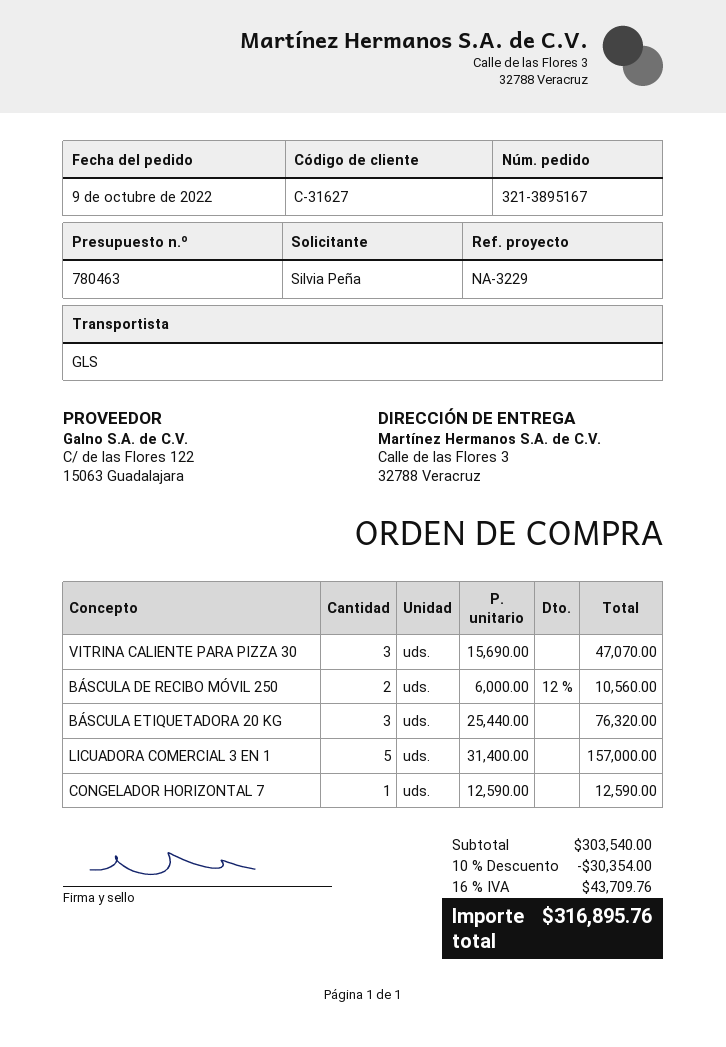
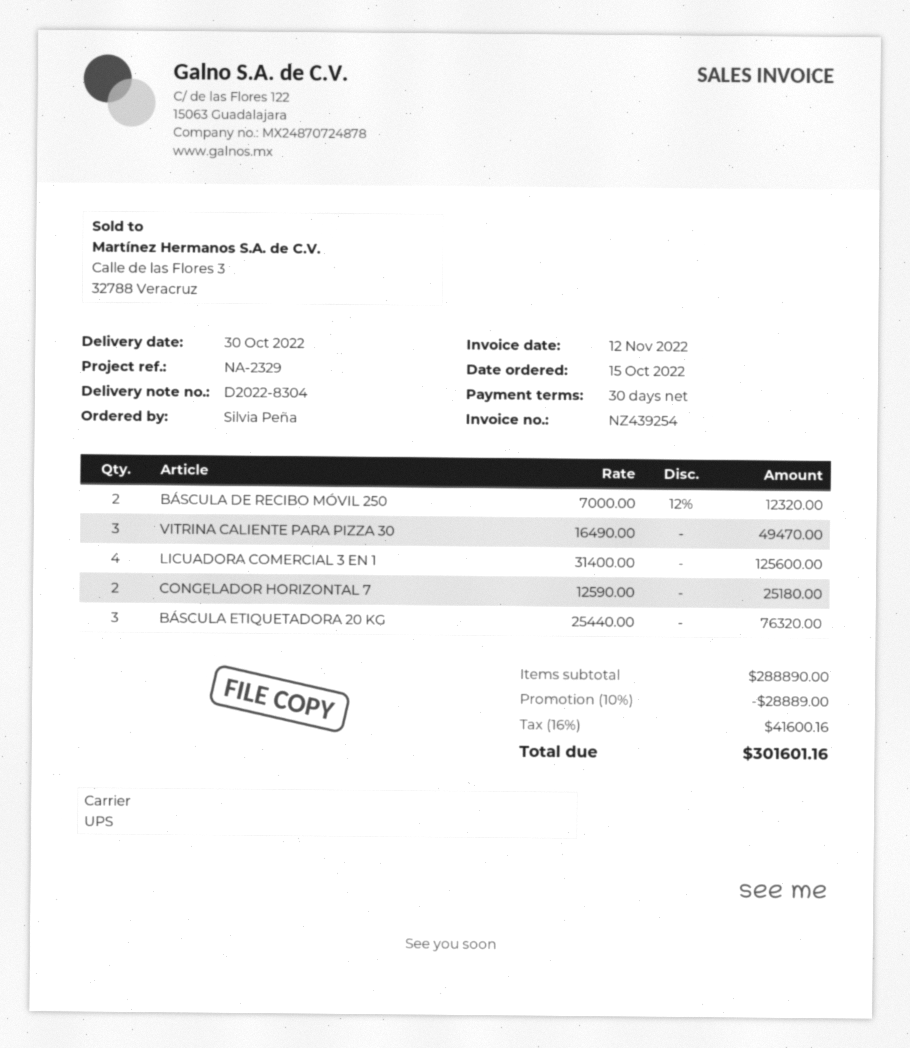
order date: 2022-10-09 -> 2022-10-15
reference: NA-3229 -> NA-2329
shipping method: GLS -> UPS
VITRINA CALIENTE PARA PIZZA 30: 3 x 15690.00 = 47070.00 -> 3 x 16490.00 = 49470.00
BÁSCULA DE RECIBO MÓVIL 250: 2 x 6000.00 - 12% = 10560.00 -> 2 x 7000.00 - 12% = 12320.00
LICUADORA COMERCIAL 3 EN 1: 5 x 31400.00 = 157000.00 -> 4 x 31400.00 = 125600.00
CONGELADOR HORIZONTAL 7: 1 x 12590.00 = 12590.00 -> 2 x 12590.00 = 25180.00
subtotal: 303540.00 -> 288890.00
discount: 10% = 30354.00 -> 10% = 28889.00
tax: 16% = 43709.76 -> 16% = 41600.16
total: 316895.76 -> 301601.16

